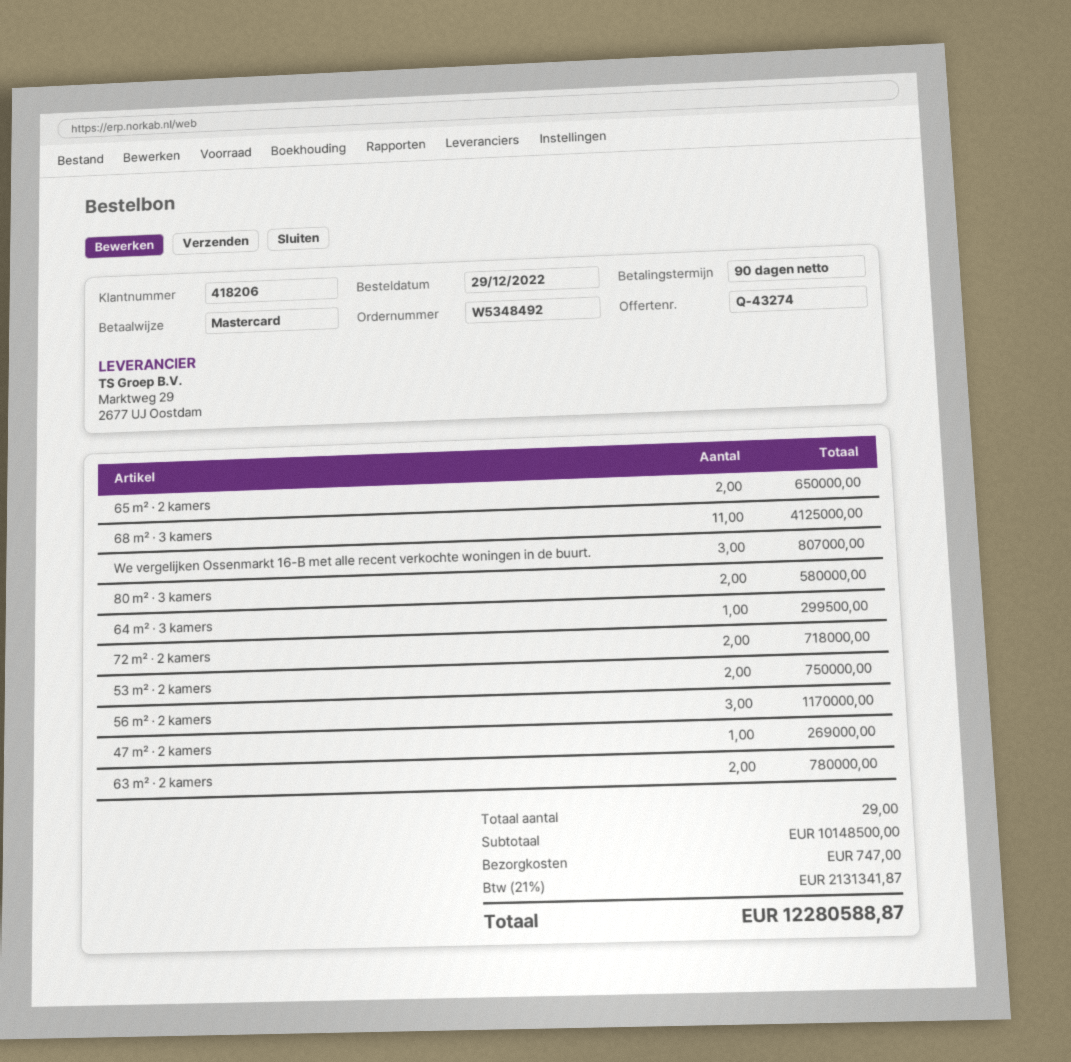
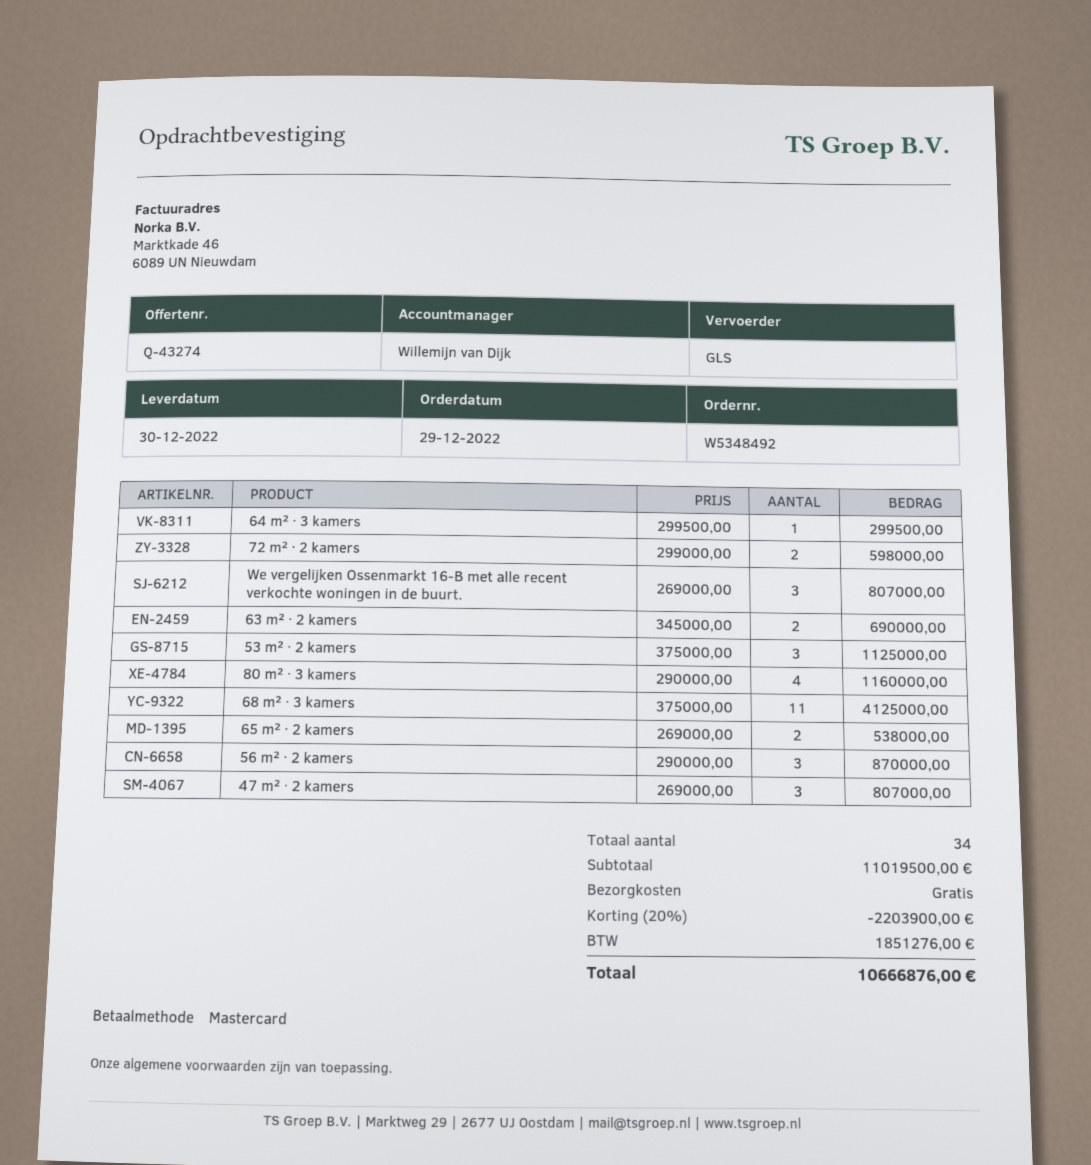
65 m² · 2 kamers: 2 for 650000.00 -> 2 for 538000.00
80 m² · 3 kamers: 2 for 580000.00 -> 4 for 1160000.00
72 m² · 2 kamers: 2 for 718000.00 -> 2 for 598000.00
53 m² · 2 kamers: 2 for 750000.00 -> 3 for 1125000.00
56 m² · 2 kamers: 3 for 1170000.00 -> 3 for 870000.00
47 m² · 2 kamers: 1 for 269000.00 -> 3 for 807000.00
63 m² · 2 kamers: 2 for 780000.00 -> 2 for 690000.00
total quantity: 29 -> 34
subtotal: 10148500.00 -> 11019500.00
discount: none -> 20% = 2203900.00
shipping: 747.00 -> 0.00
tax: 2131341.87 -> 1851276.00
total: 12280588.87 -> 10666876.00

